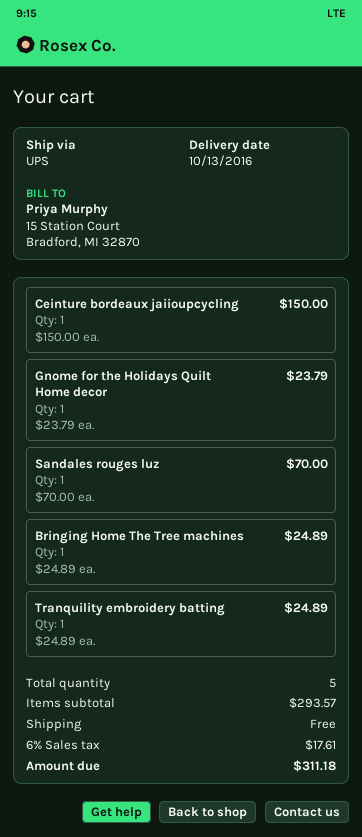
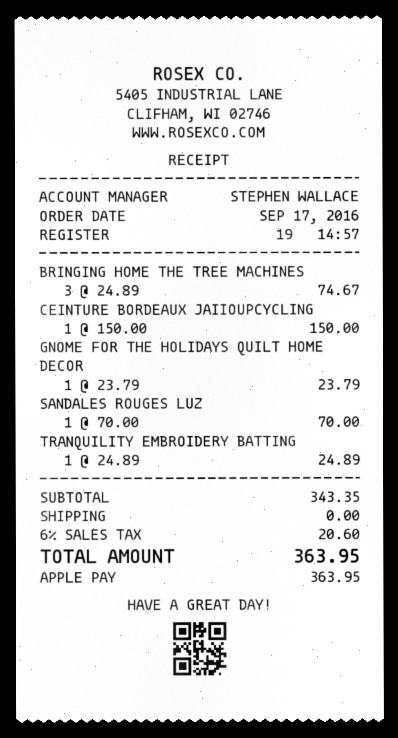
Bringing Home The Tree machines: 1 x 24.89 = 24.89 -> 3 x 24.89 = 74.67
subtotal: 293.57 -> 343.35
tax: 6% = 17.61 -> 6% = 20.60
total: 311.18 -> 363.95

